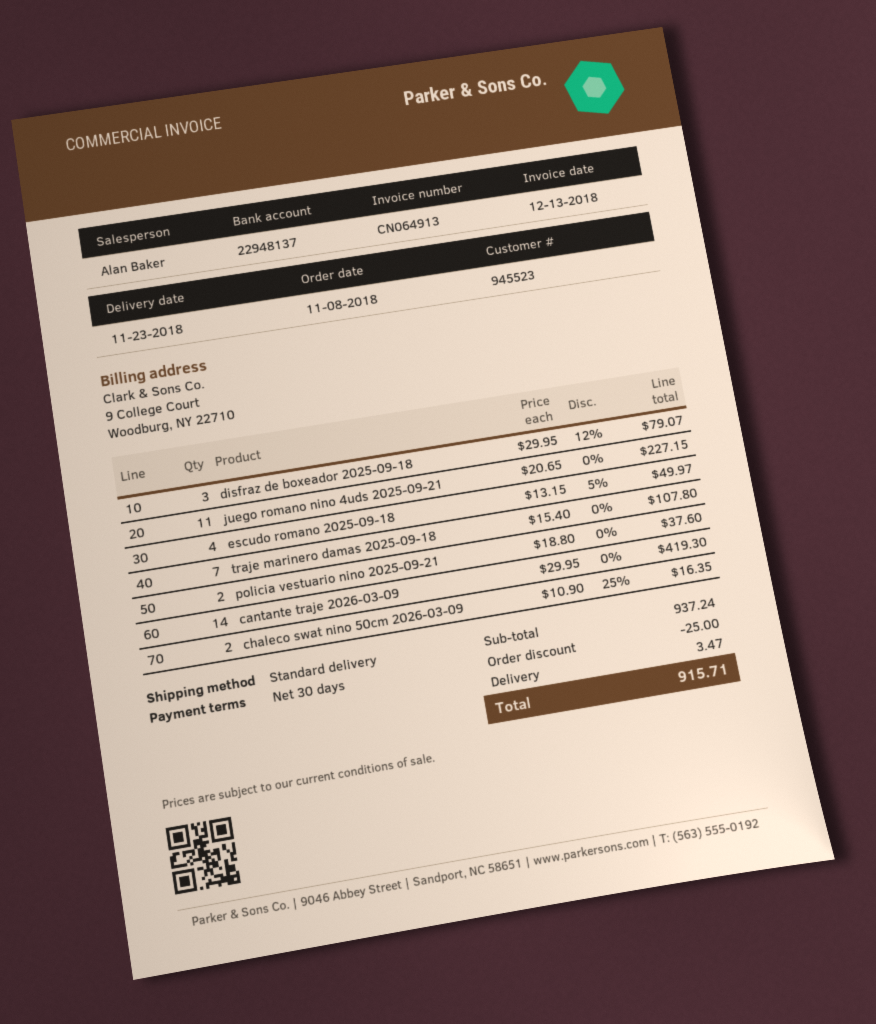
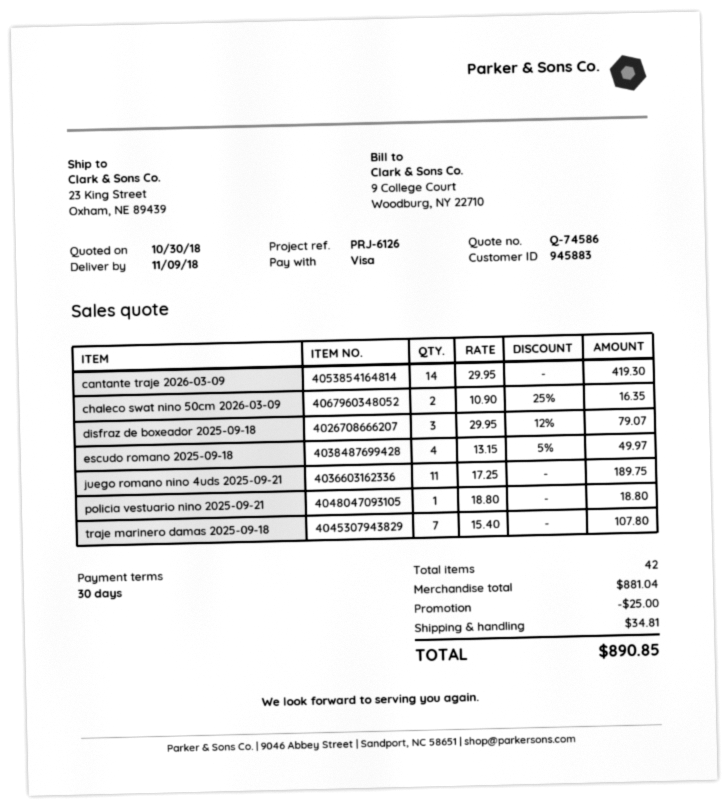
delivery date: 2018-11-23 -> 2018-11-09
customer number: 945523 -> 945883
juego romano nino 4uds 2025-09-21: 11 x 20.65 = 227.15 -> 11 x 17.25 = 189.75
policia vestuario nino 2025-09-21: 2 x 18.80 = 37.60 -> 1 x 18.80 = 18.80
subtotal: 937.24 -> 881.04
shipping: 3.47 -> 34.81
total: 915.71 -> 890.85

